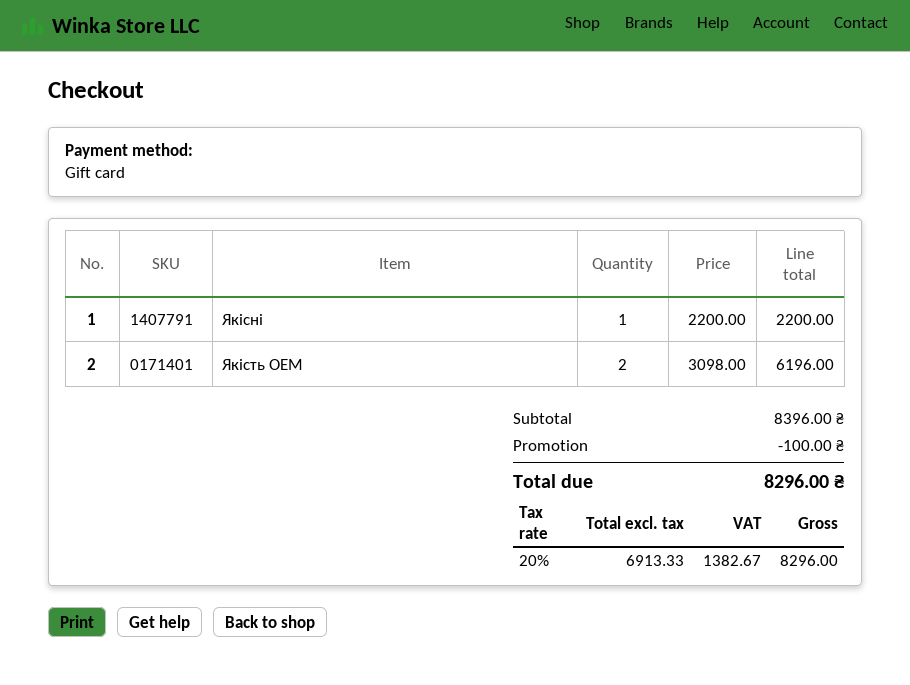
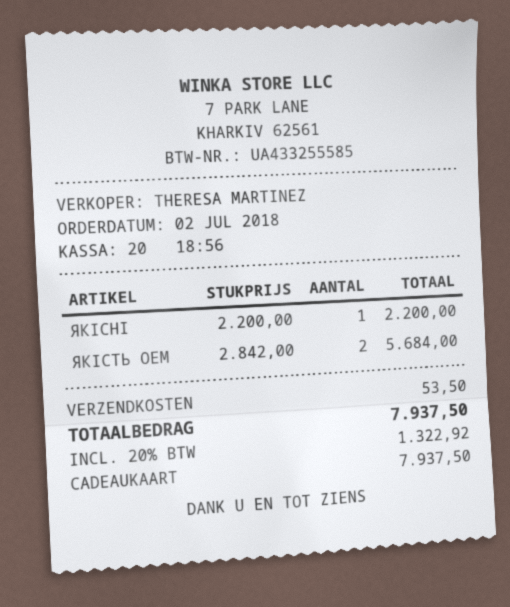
Якість OEM: 2 x 3098.00 = 6196.00 -> 2 x 2842.00 = 5684.00
discount: 100.00 -> none
shipping: none -> 53.50
tax: 20% = 1382.67 -> 20% = 1322.92
total: 8296.00 -> 7937.50

